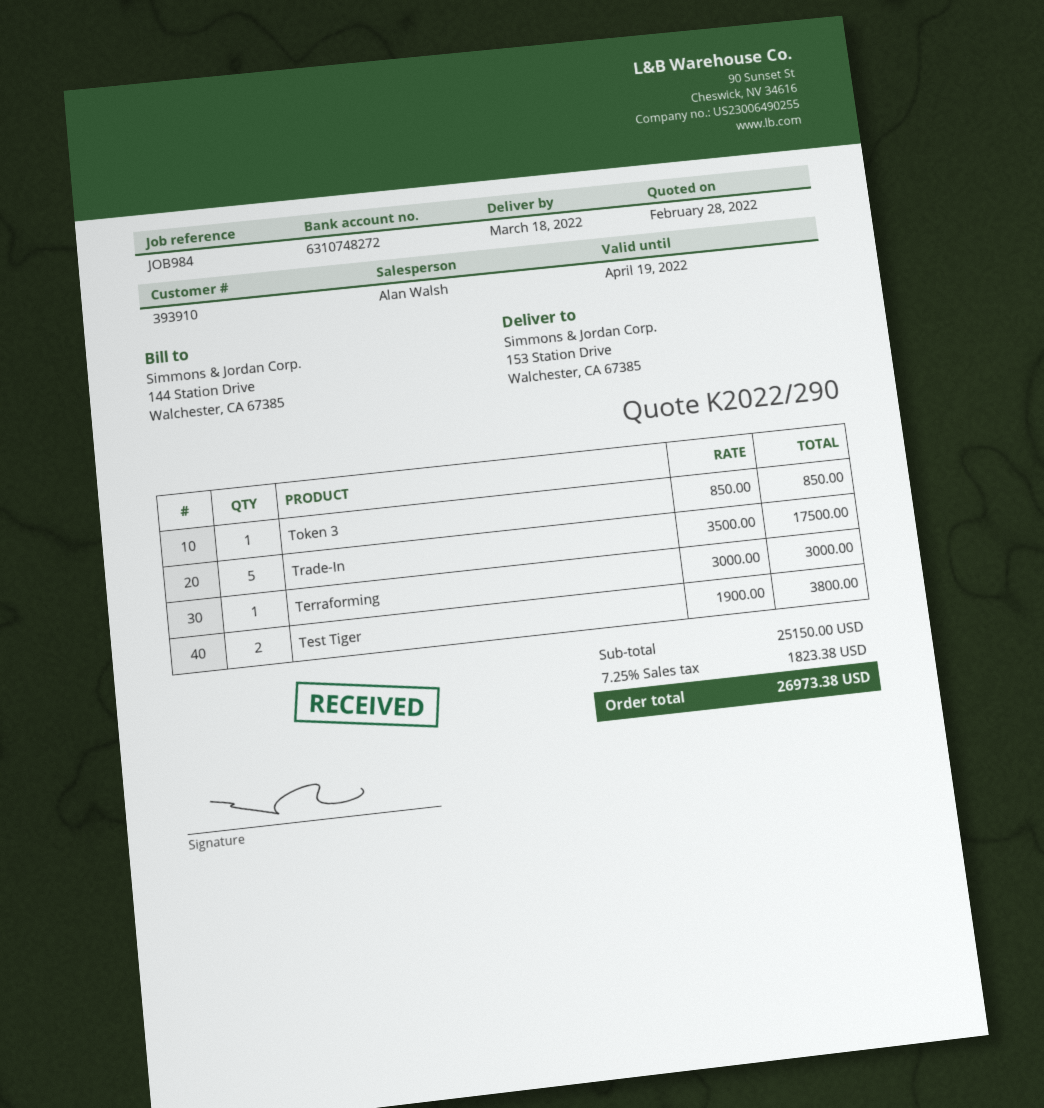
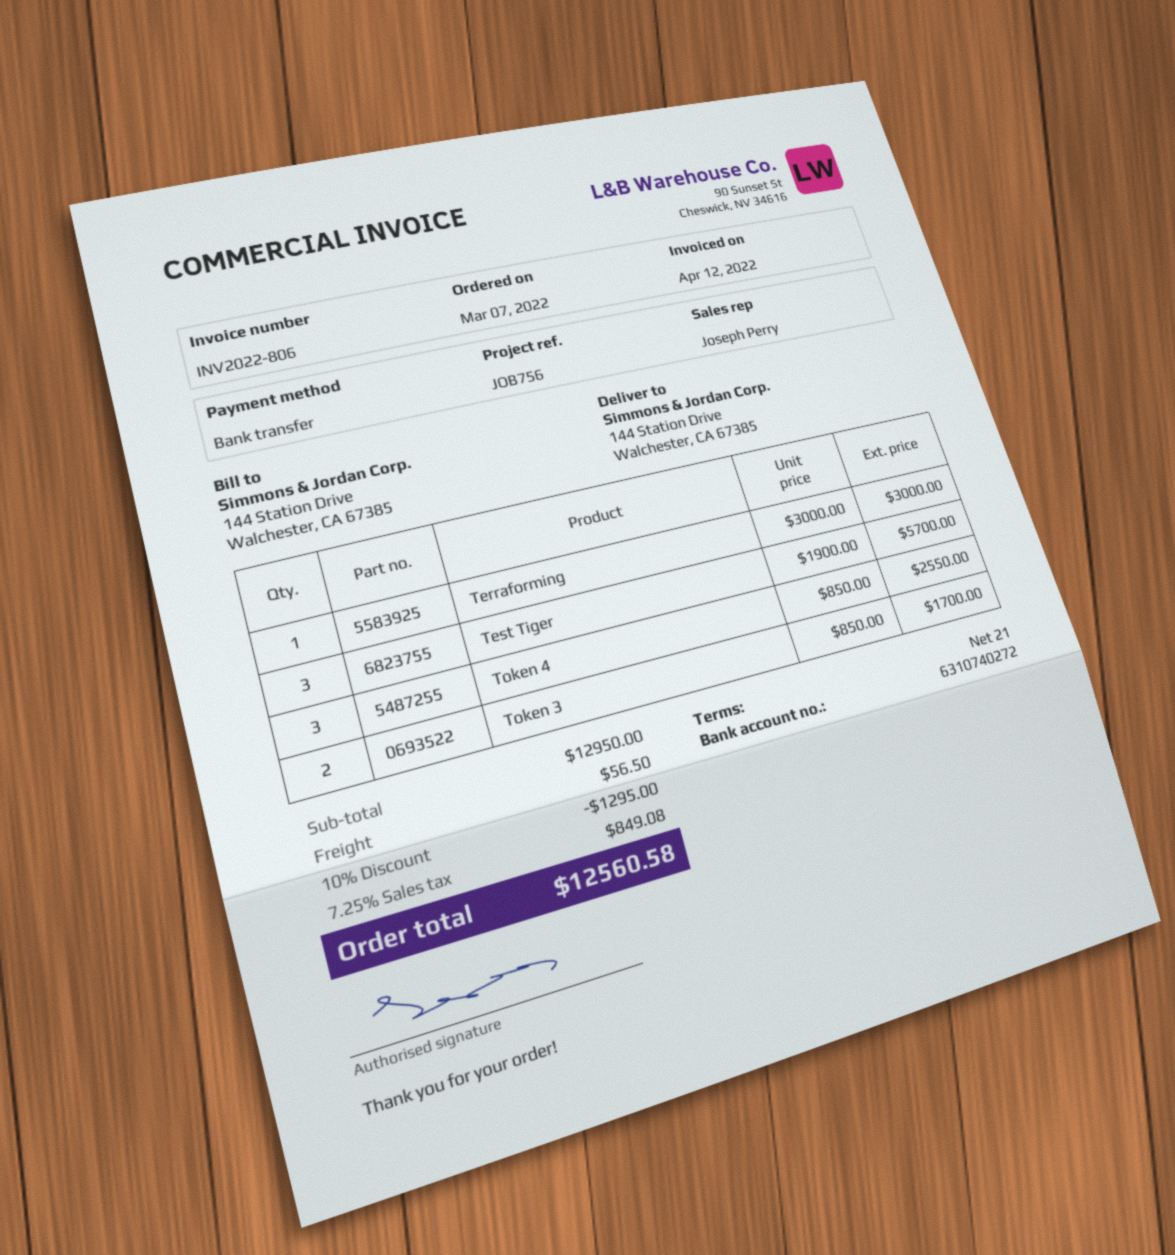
reference: JOB984 -> JOB756
sales rep: Alan Walsh -> Joseph Perry
bank account: 6310748272 -> 6310740272
ship to: 153 Station Drive, Walchester, CA 67385 -> 144 Station Drive, Walchester, CA 67385
Token 3: 1 x 850.00 = 850.00 -> 2 x 850.00 = 1700.00
Trade-In: 5 x 3500.00 = 17500.00 -> none
Test Tiger: 2 x 1900.00 = 3800.00 -> 3 x 1900.00 = 5700.00
Token 4: none -> 3 x 850.00 = 2550.00
subtotal: 25150.00 -> 12950.00
discount: none -> 10% = 1295.00
shipping: none -> 56.50
tax: 7.25% = 1823.38 -> 7.25% = 849.08
total: 26973.38 -> 12560.58

